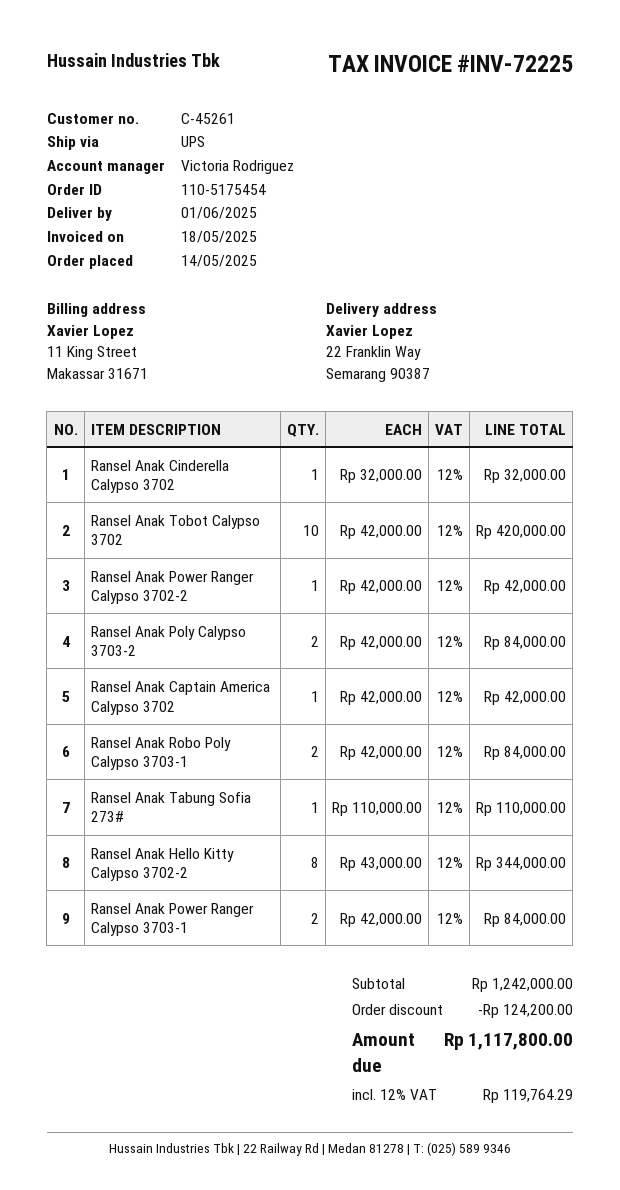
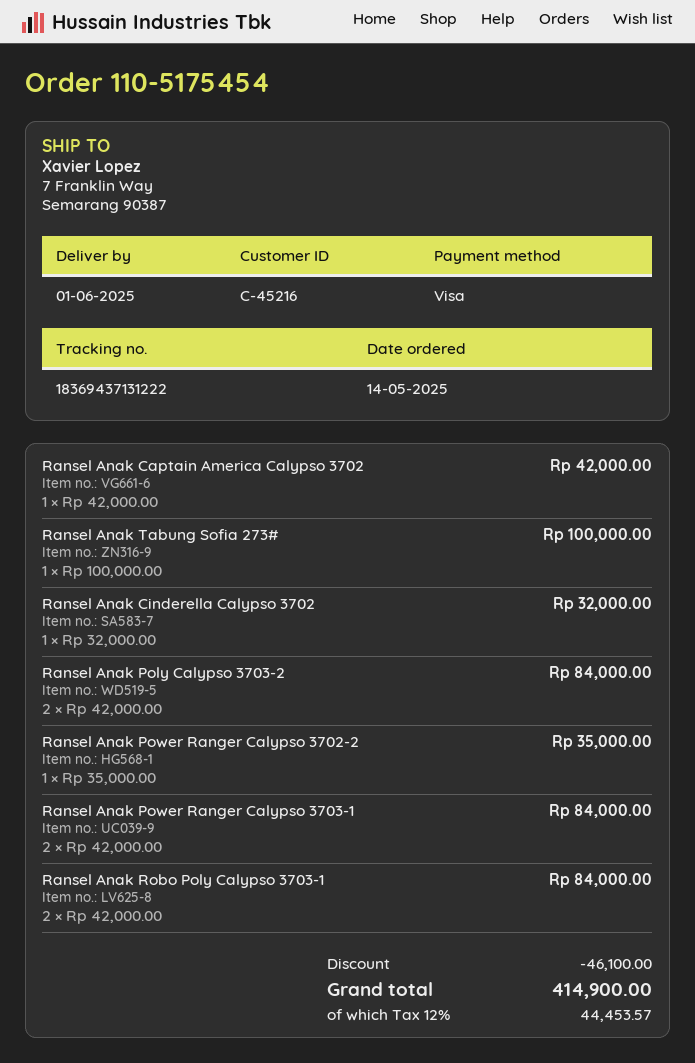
customer number: C-45261 -> C-45216
ship to: 22 Franklin Way, Semarang 90387 -> 7 Franklin Way, Semarang 90387
Ransel Anak Tobot Calypso 3702: 10 x 42000.00 = 420000.00 -> none
Ransel Anak Power Ranger Calypso 3702-2: 1 x 42000.00 = 42000.00 -> 1 x 35000.00 = 35000.00
Ransel Anak Tabung Sofia 273#: 1 x 110000.00 = 110000.00 -> 1 x 100000.00 = 100000.00
Ransel Anak Hello Kitty Calypso 3702-2: 8 x 43000.00 = 344000.00 -> none
discount: 124200.00 -> 46100.00
tax: 12% = 119764.29 -> 12% = 44453.57
total: 1117800.00 -> 414900.00

